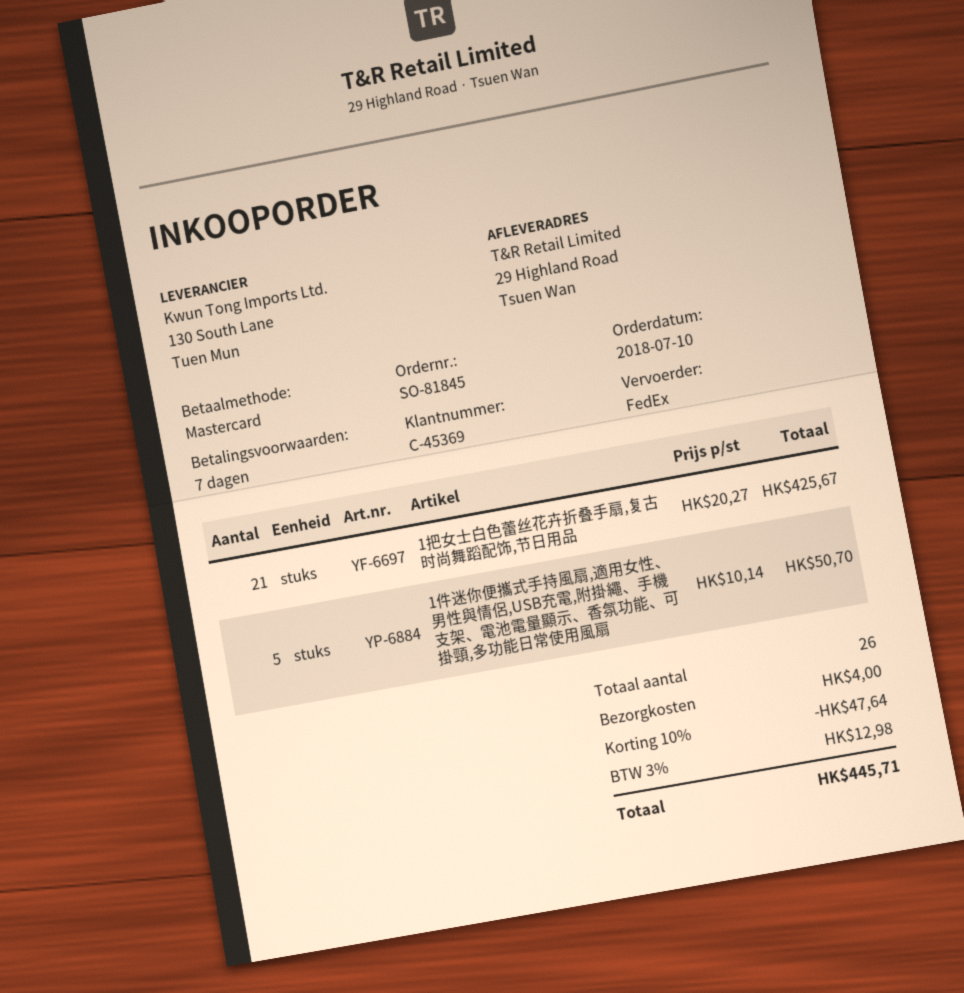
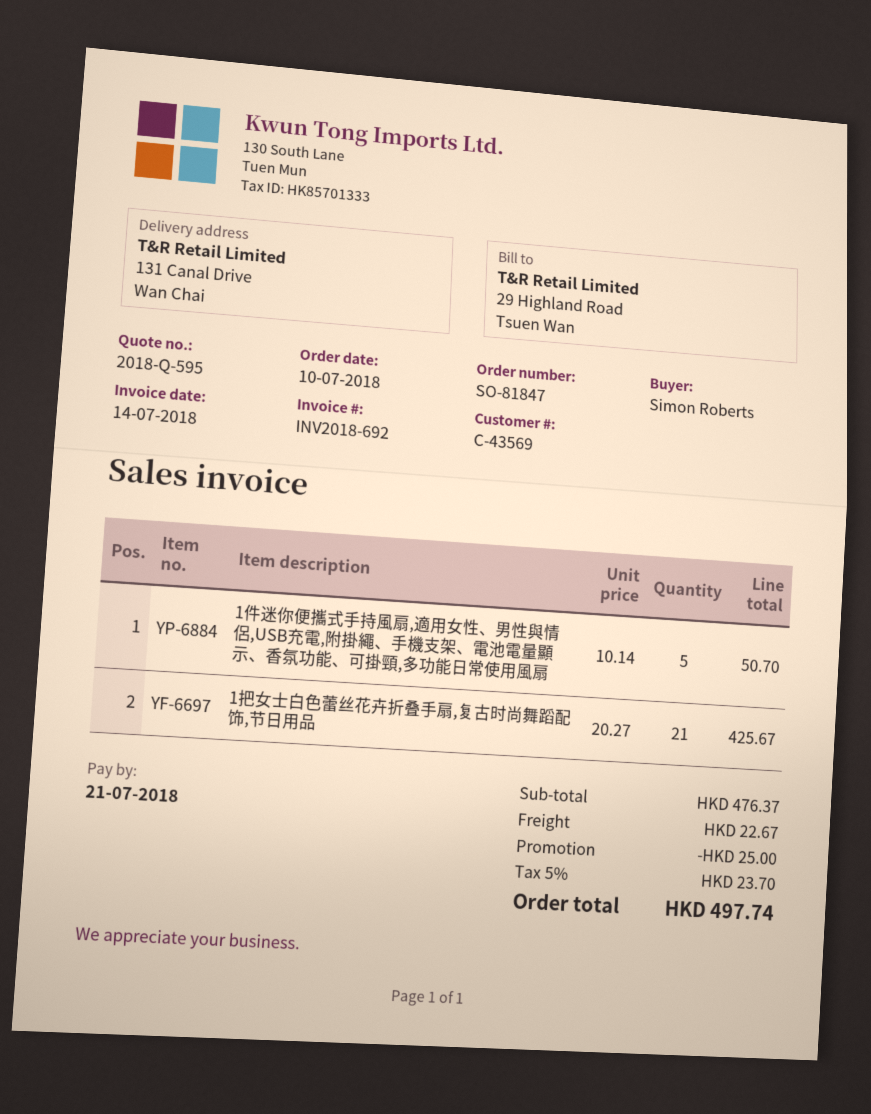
order number: SO-81845 -> SO-81847
customer number: C-45369 -> C-43569
ship to: 29 Highland Road, Tsuen Wan -> 131 Canal Drive, Wan Chai
discount: 47.64 -> 25.00
shipping: 4.00 -> 22.67
tax: 3% = 12.98 -> 5% = 23.70
total: 445.71 -> 497.74

